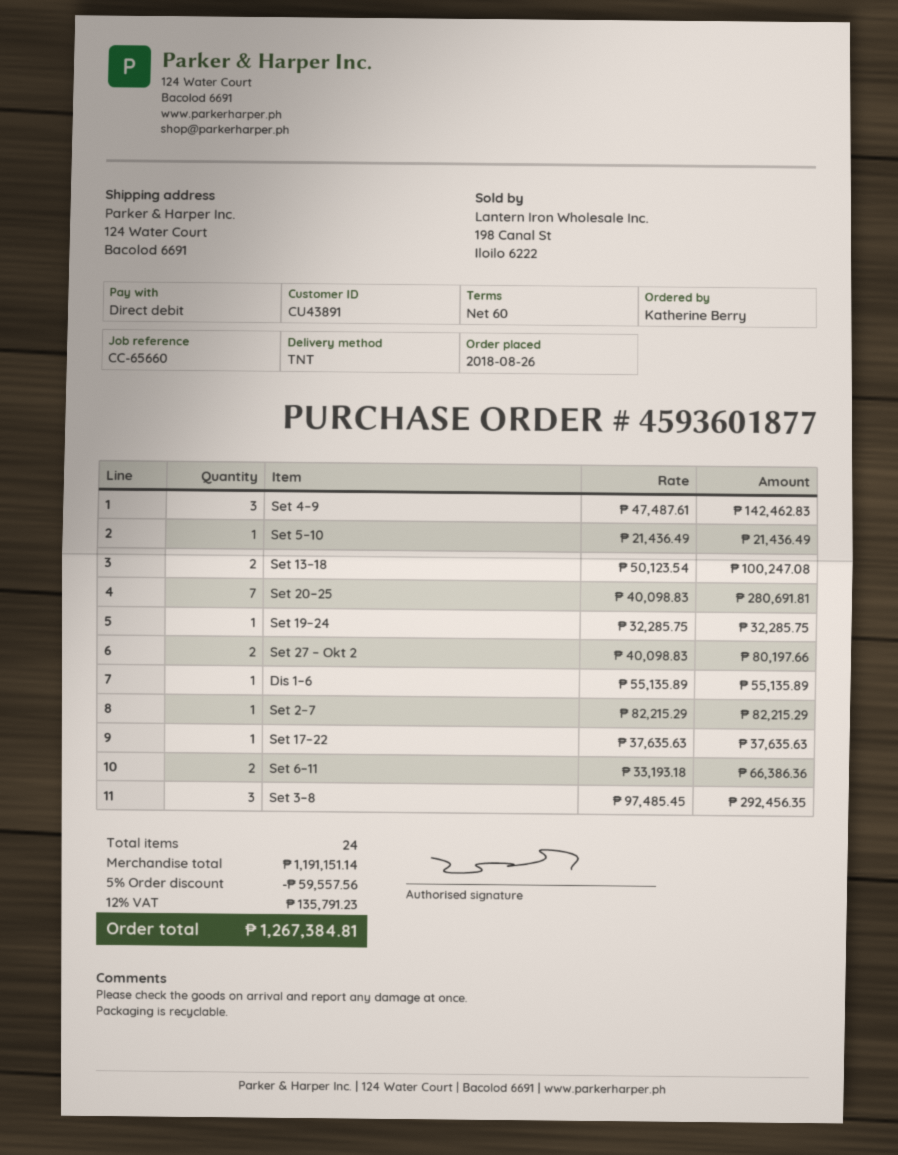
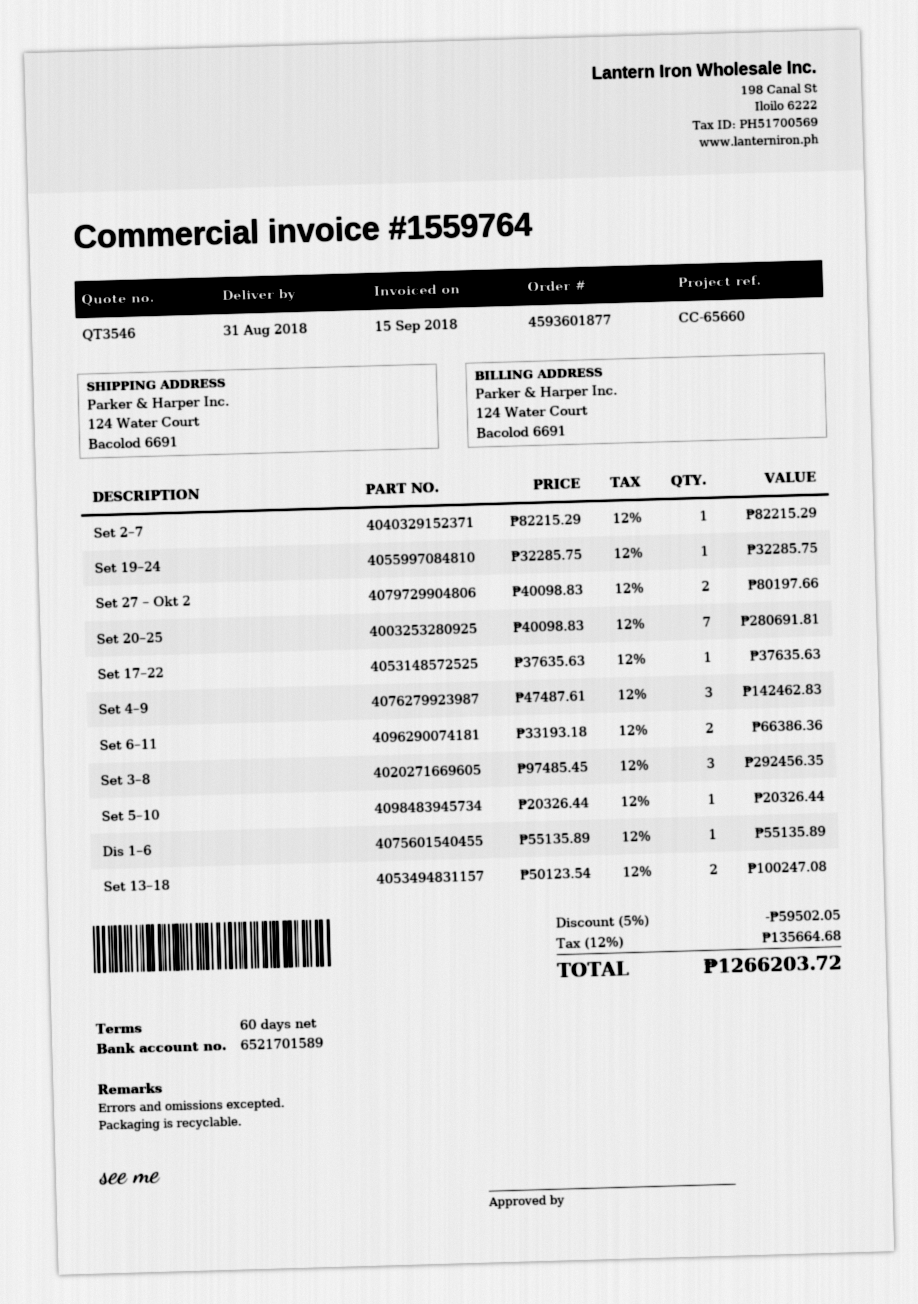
Set 5–10: 1 x 21436.49 = 21436.49 -> 1 x 20326.44 = 20326.44
discount: 5% = 59557.56 -> 5% = 59502.05
tax: 12% = 135791.23 -> 12% = 135664.68
total: 1267384.81 -> 1266203.72

